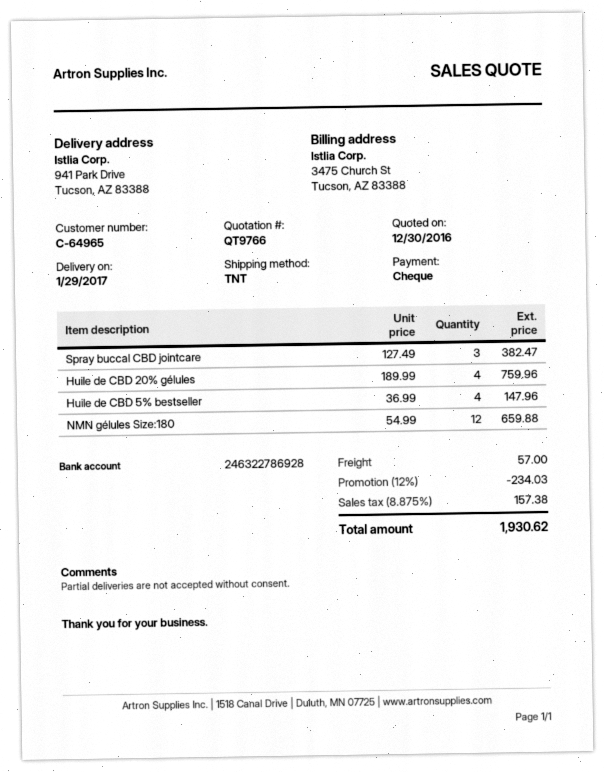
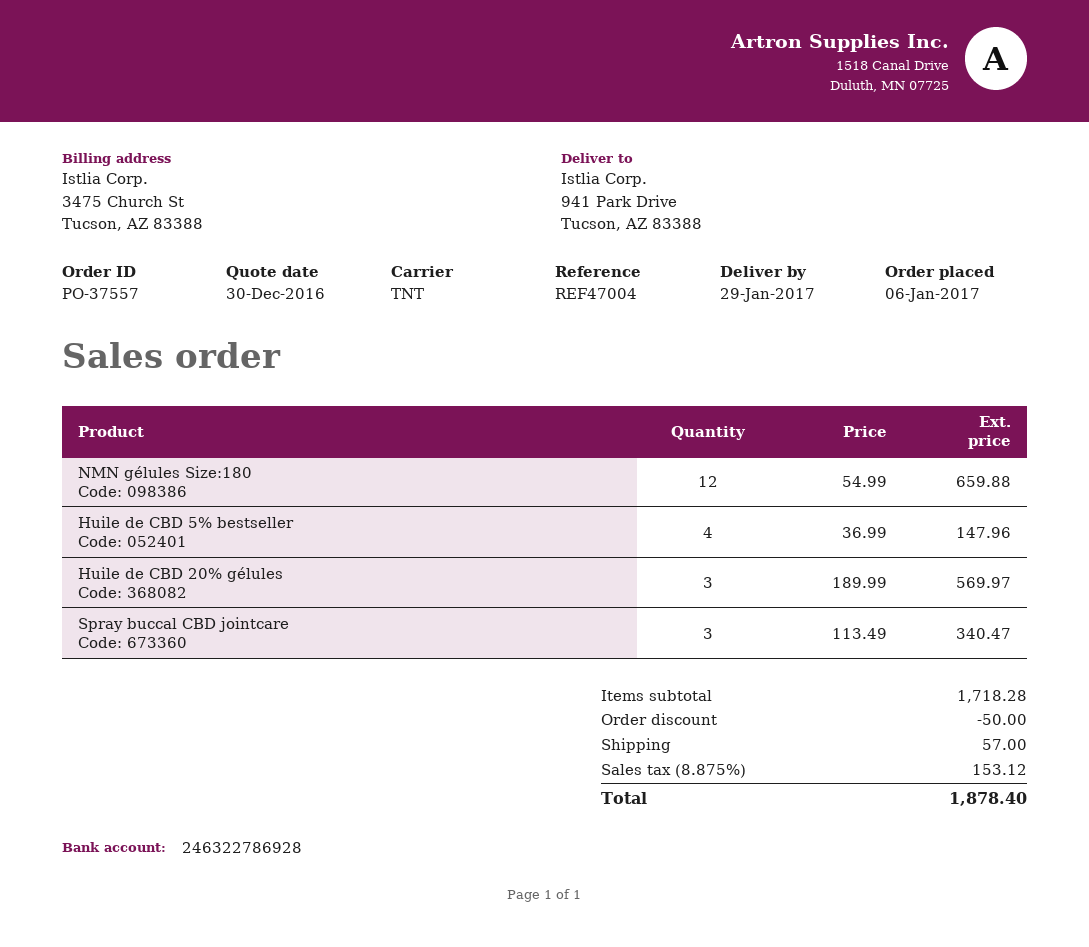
Spray buccal CBD jointcare: 3 x 127.49 = 382.47 -> 3 x 113.49 = 340.47
Huile de CBD 20% gélules: 4 x 189.99 = 759.96 -> 3 x 189.99 = 569.97
discount: 234.03 -> 50.00
tax: 8.875% = 157.38 -> 8.875% = 153.12
total: 1930.62 -> 1878.40

